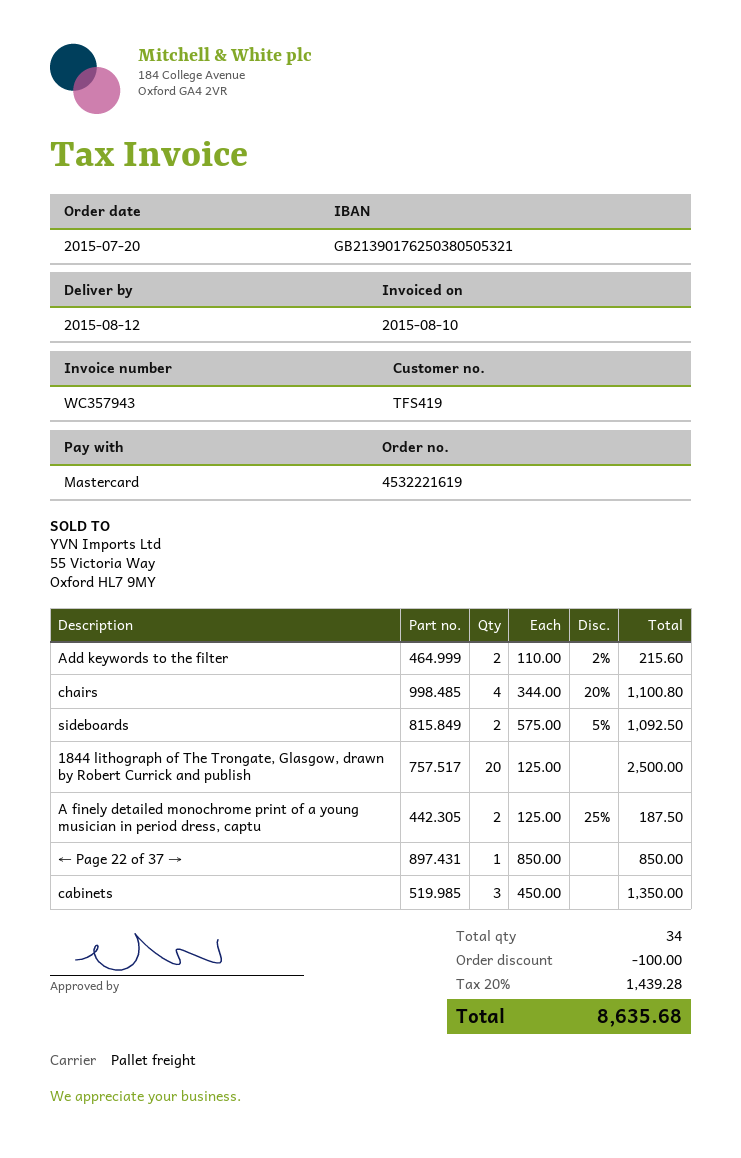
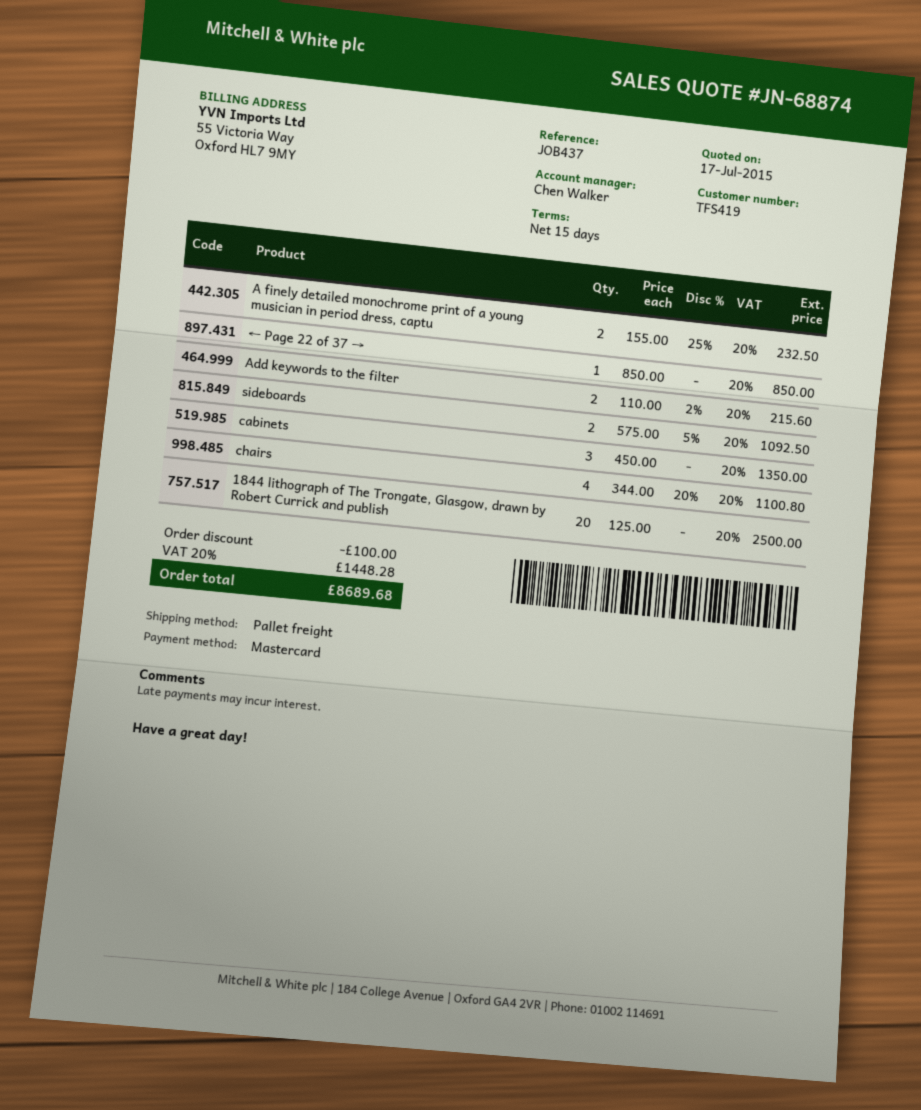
A finely detailed monochrome print of a young musician in period dress, captu: 2 x 125.00 - 25% = 187.50 -> 2 x 155.00 - 25% = 232.50
tax: 20% = 1439.28 -> 20% = 1448.28
total: 8635.68 -> 8689.68

